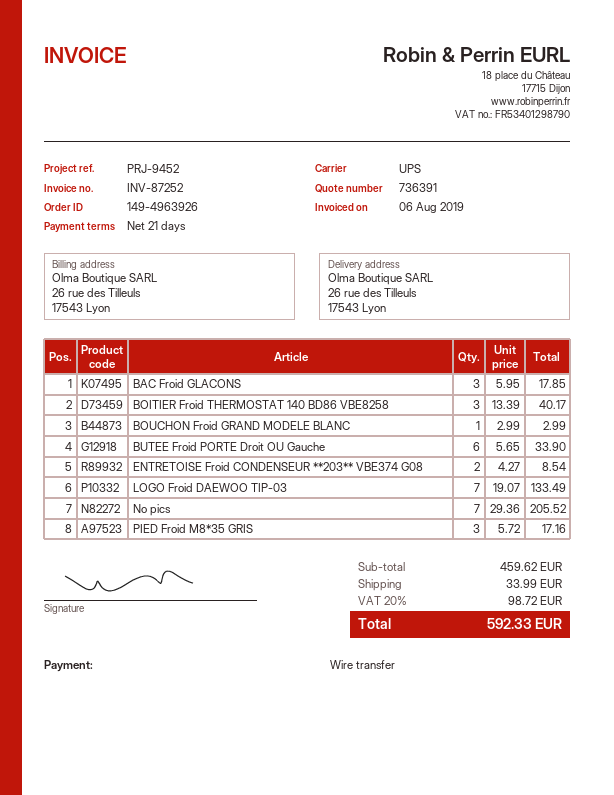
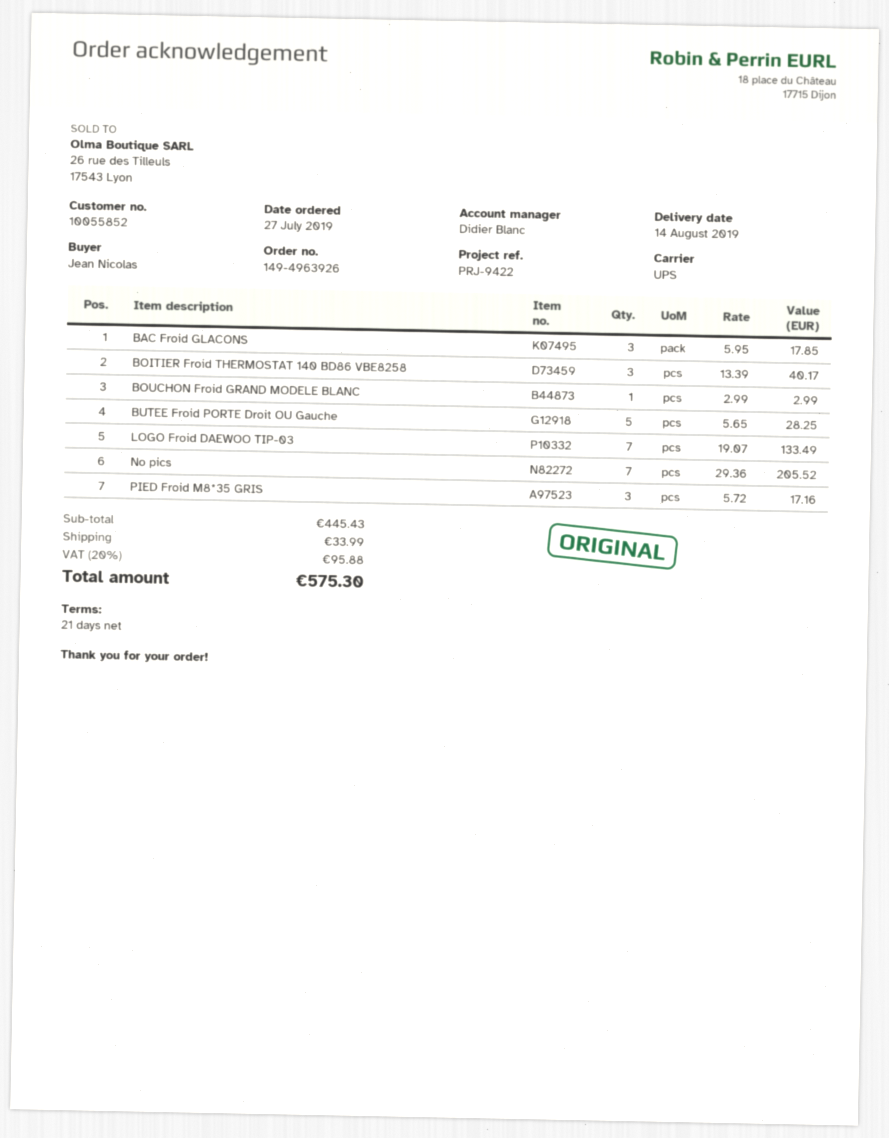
reference: PRJ-9452 -> PRJ-9422
BUTEE Froid PORTE Droit OU Gauche: 6 x 5.65 = 33.90 -> 5 x 5.65 = 28.25
ENTRETOISE Froid CONDENSEUR **203** VBE374 G08: 2 x 4.27 = 8.54 -> none
subtotal: 459.62 -> 445.43
tax: 20% = 98.72 -> 20% = 95.88
total: 592.33 -> 575.30

